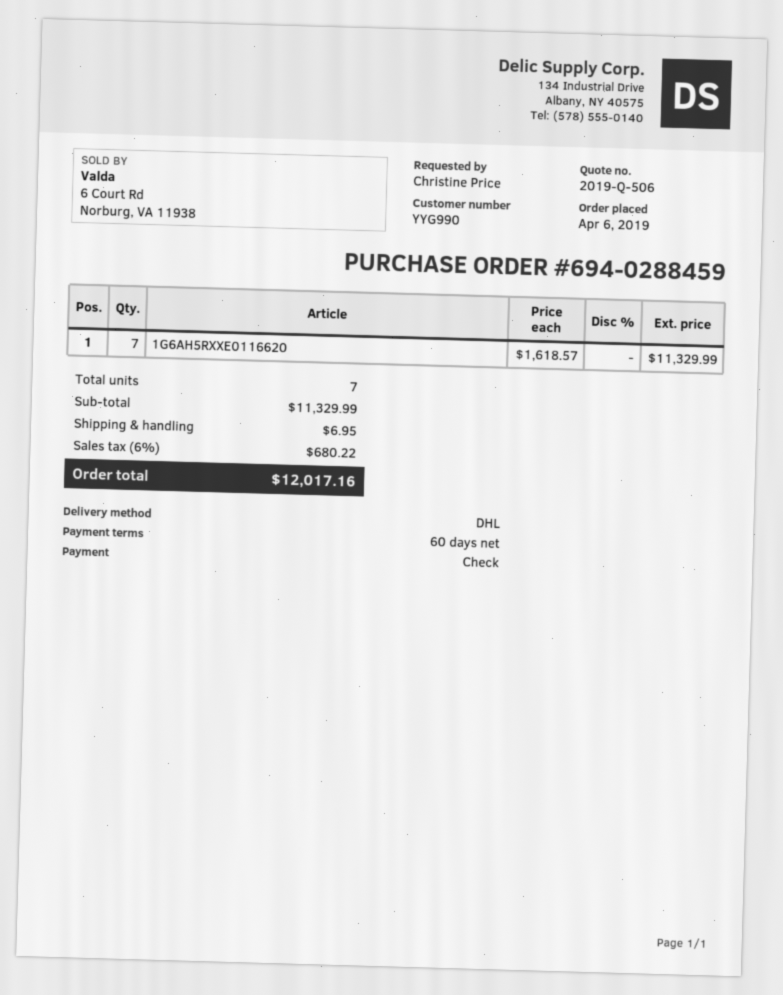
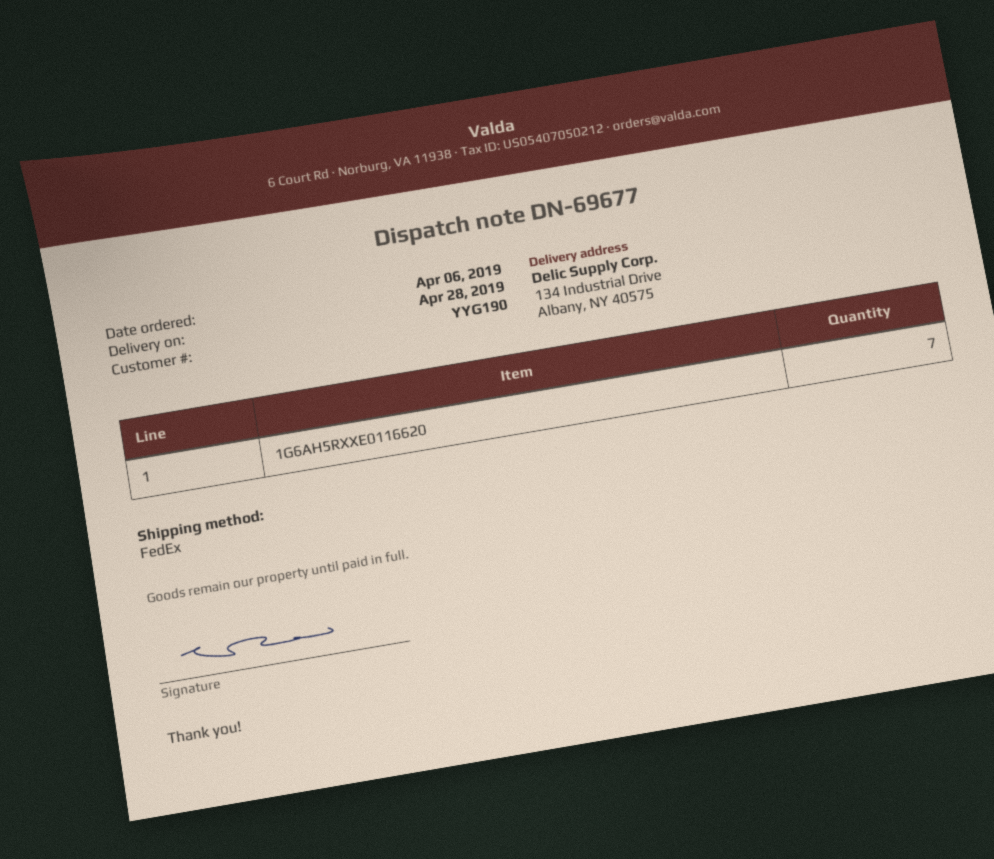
customer number: YYG990 -> YYG190
shipping method: DHL -> FedEx

